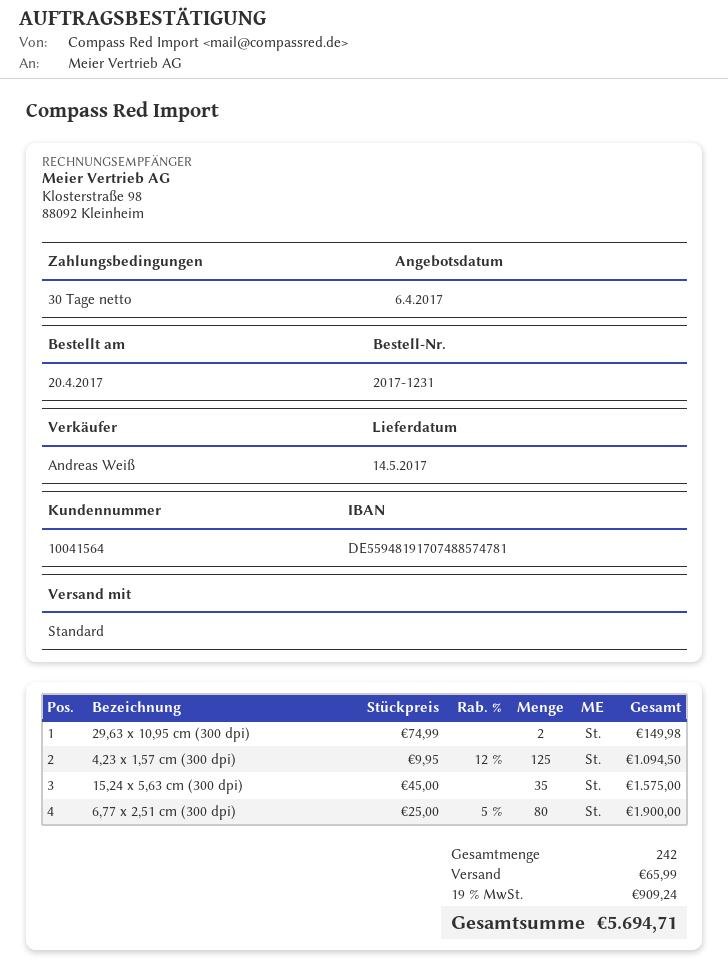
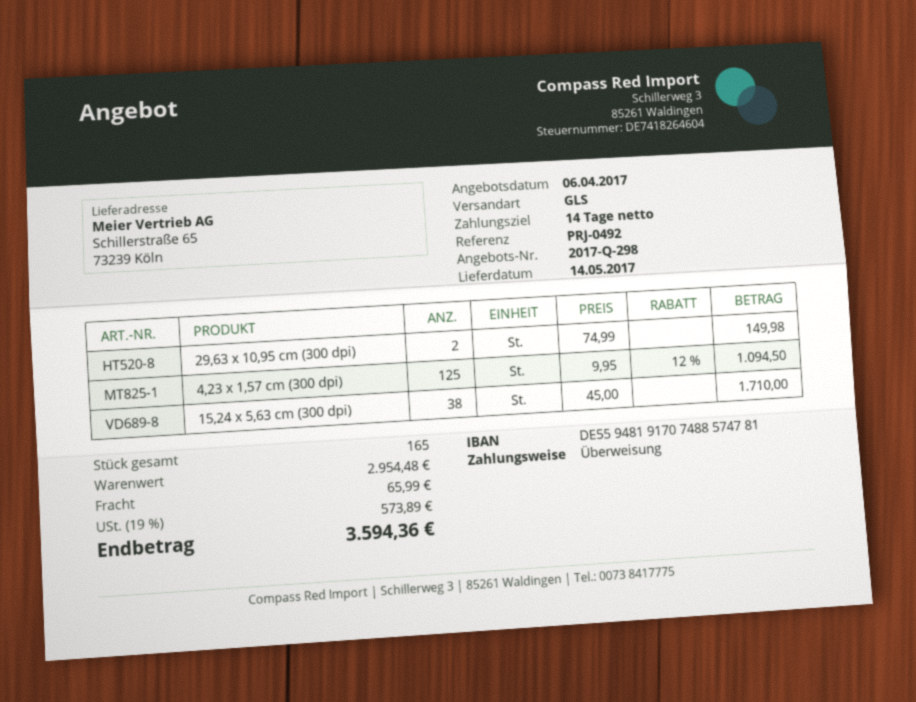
payment terms: 30 days -> 14 days
shipping method: standard -> GLS
15,24 x 5,63 cm (300 dpi): 35 x 45.00 = 1575.00 -> 38 x 45.00 = 1710.00
6,77 x 2,51 cm (300 dpi): 80 x 25.00 - 5% = 1900.00 -> none
total quantity: 242 -> 165
tax: 19% = 909.24 -> 19% = 573.89
total: 5694.71 -> 3594.36

